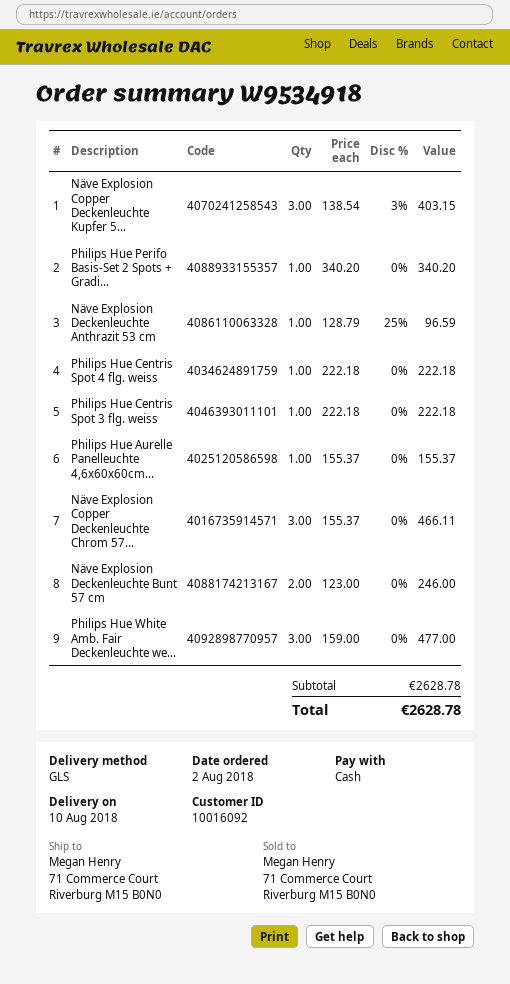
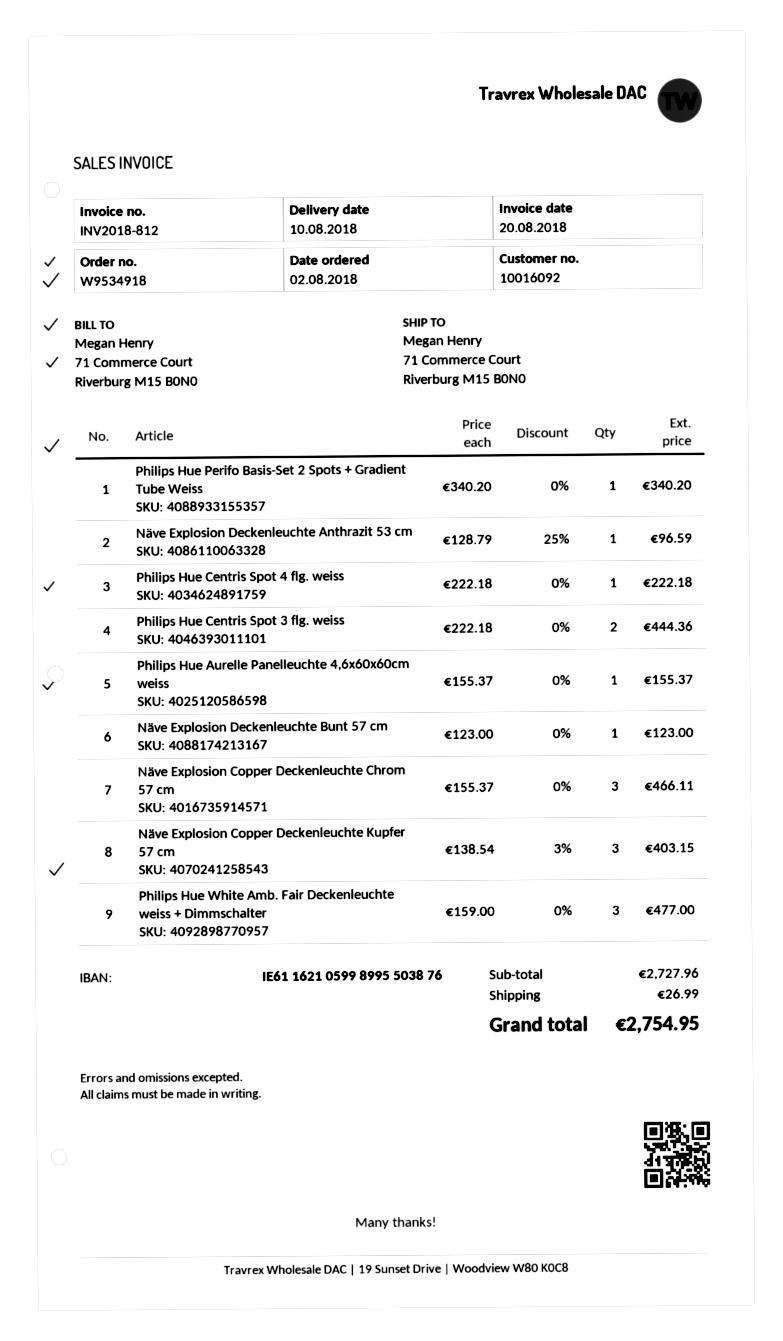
Philips Hue Centris Spot 3 flg. weiss: 1 x 222.18 = 222.18 -> 2 x 222.18 = 444.36
Näve Explosion Deckenleuchte Bunt 57 cm: 2 x 123.00 = 246.00 -> 1 x 123.00 = 123.00
subtotal: 2628.78 -> 2727.96
shipping: none -> 26.99
total: 2628.78 -> 2754.95

